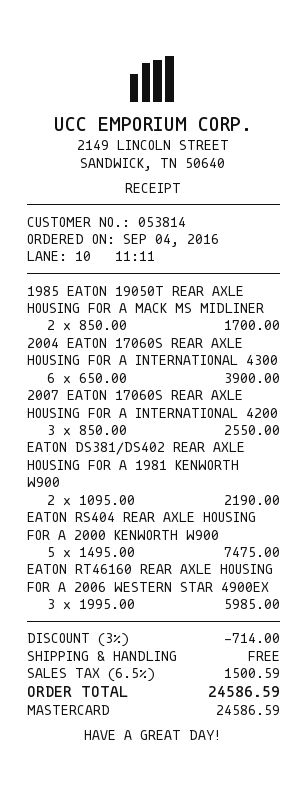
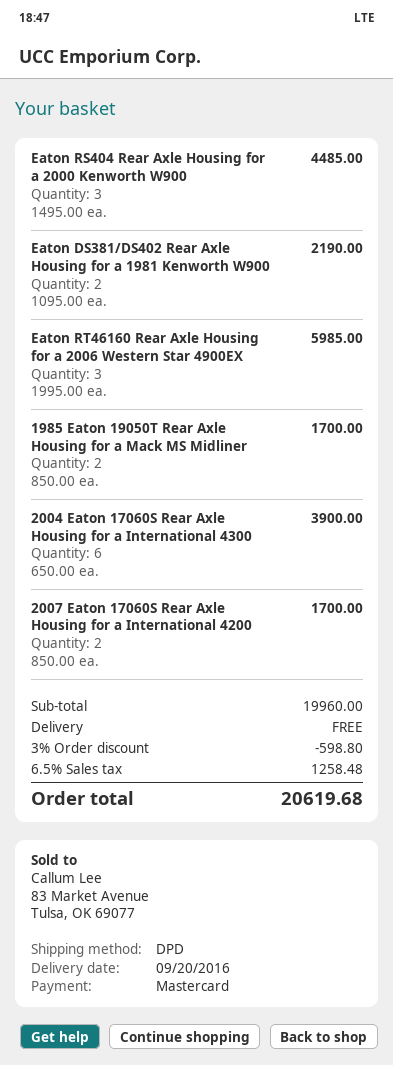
2007 EATON 17060S REAR AXLE HOUSING FOR A INTERNATIONAL 4200: 3 x 850.00 = 2550.00 -> 2 x 850.00 = 1700.00
EATON RS404 REAR AXLE HOUSING FOR A 2000 KENWORTH W900: 5 x 1495.00 = 7475.00 -> 3 x 1495.00 = 4485.00
discount: 3% = 714.00 -> 3% = 598.80
tax: 6.5% = 1500.59 -> 6.5% = 1258.48
total: 24586.59 -> 20619.68

